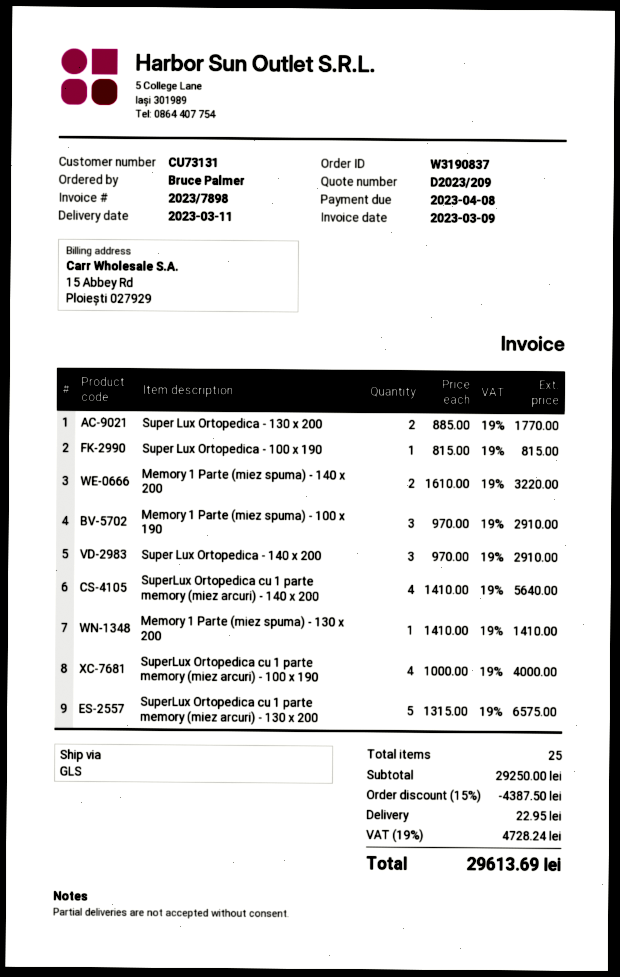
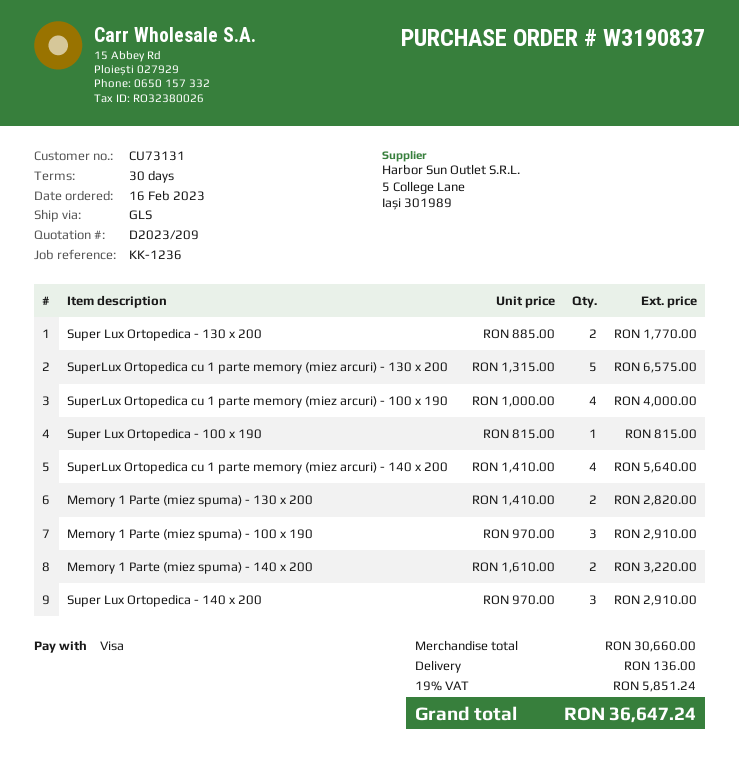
Memory 1 Parte (miez spuma) - 130 x 200: 1 x 1410.00 = 1410.00 -> 2 x 1410.00 = 2820.00
subtotal: 29250.00 -> 30660.00
discount: 15% = 4387.50 -> none
shipping: 22.95 -> 136.00
tax: 19% = 4728.24 -> 19% = 5851.24
total: 29613.69 -> 36647.24

